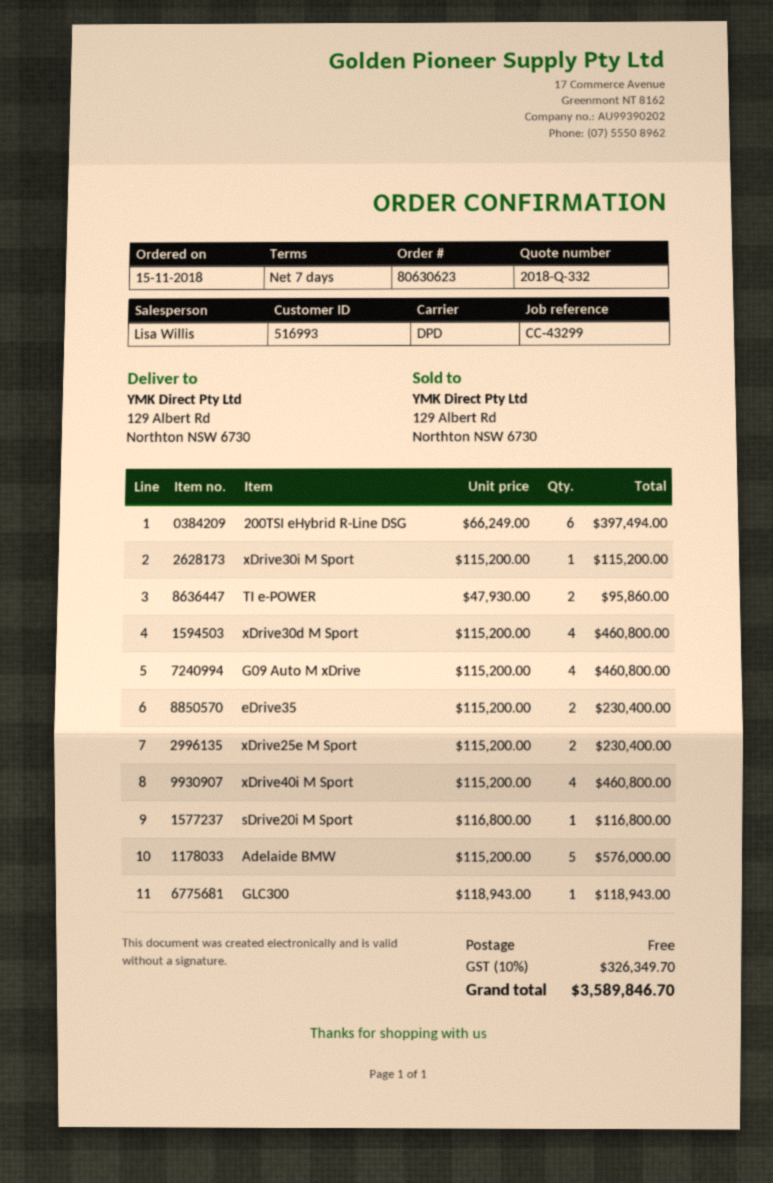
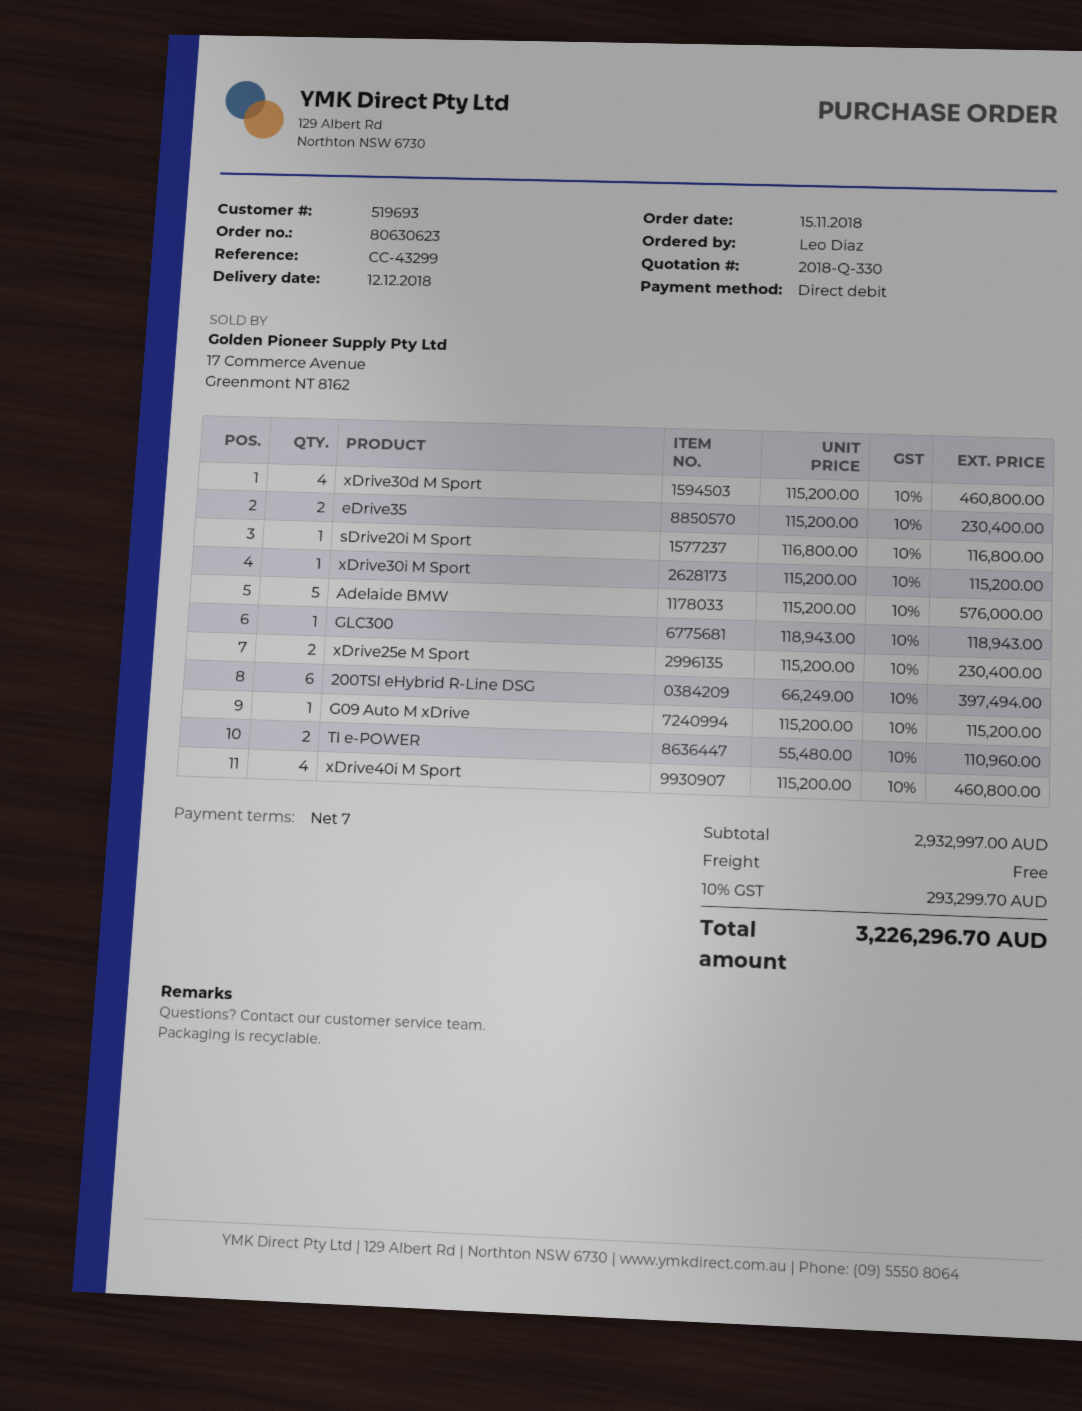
quote number: 2018-Q-332 -> 2018-Q-330
customer number: 516993 -> 519693
TI e-POWER: 2 x 47930.00 = 95860.00 -> 2 x 55480.00 = 110960.00
G09 Auto M xDrive: 4 x 115200.00 = 460800.00 -> 1 x 115200.00 = 115200.00
tax: 10% = 326349.70 -> 10% = 293299.70
total: 3589846.70 -> 3226296.70

